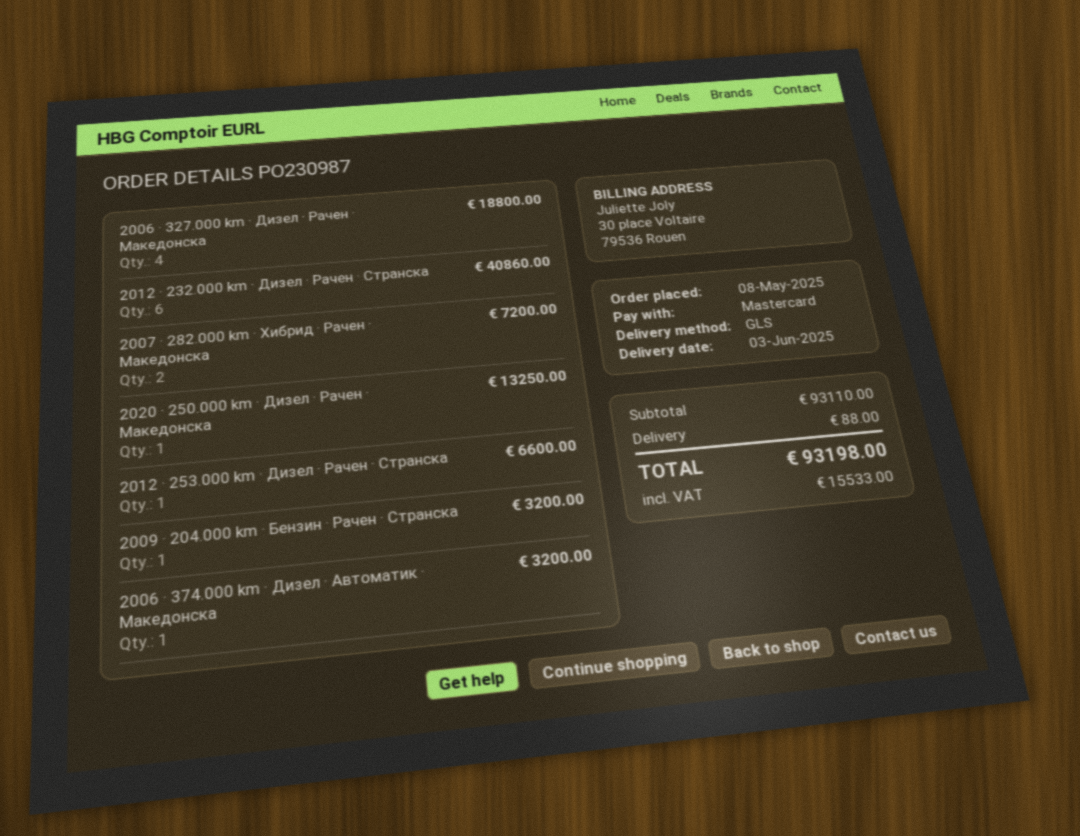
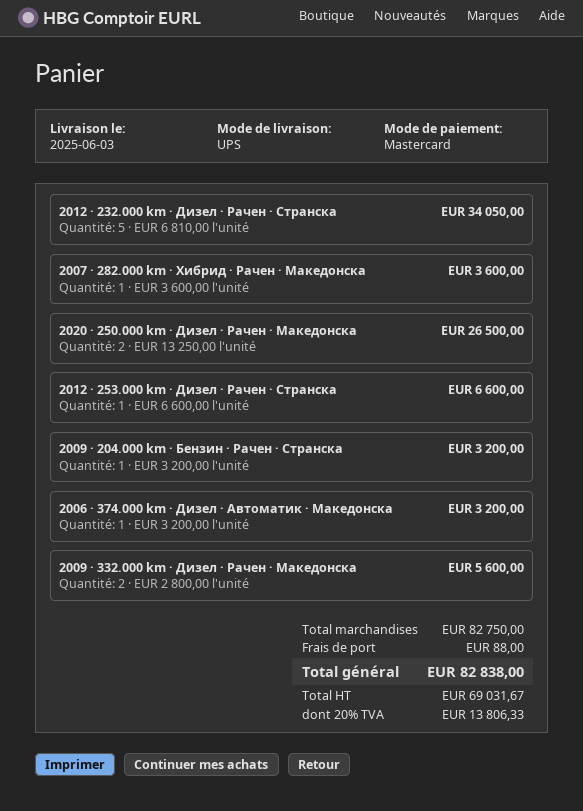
shipping method: GLS -> UPS
2006 · 327.000 km · Дизел · Рачен · Македонска: 4 for 18800.00 -> none
2012 · 232.000 km · Дизел · Рачен · Странска: 6 for 40860.00 -> 5 for 34050.00
2007 · 282.000 km · Хибрид · Рачен · Македонска: 2 for 7200.00 -> 1 for 3600.00
2020 · 250.000 km · Дизел · Рачен · Македонска: 1 for 13250.00 -> 2 for 26500.00
2009 · 332.000 km · Дизел · Рачен · Македонска: none -> 2 for 5600.00
subtotal: 93110.00 -> 82750.00
tax: 15533.00 -> 13806.33
total: 93198.00 -> 82838.00

